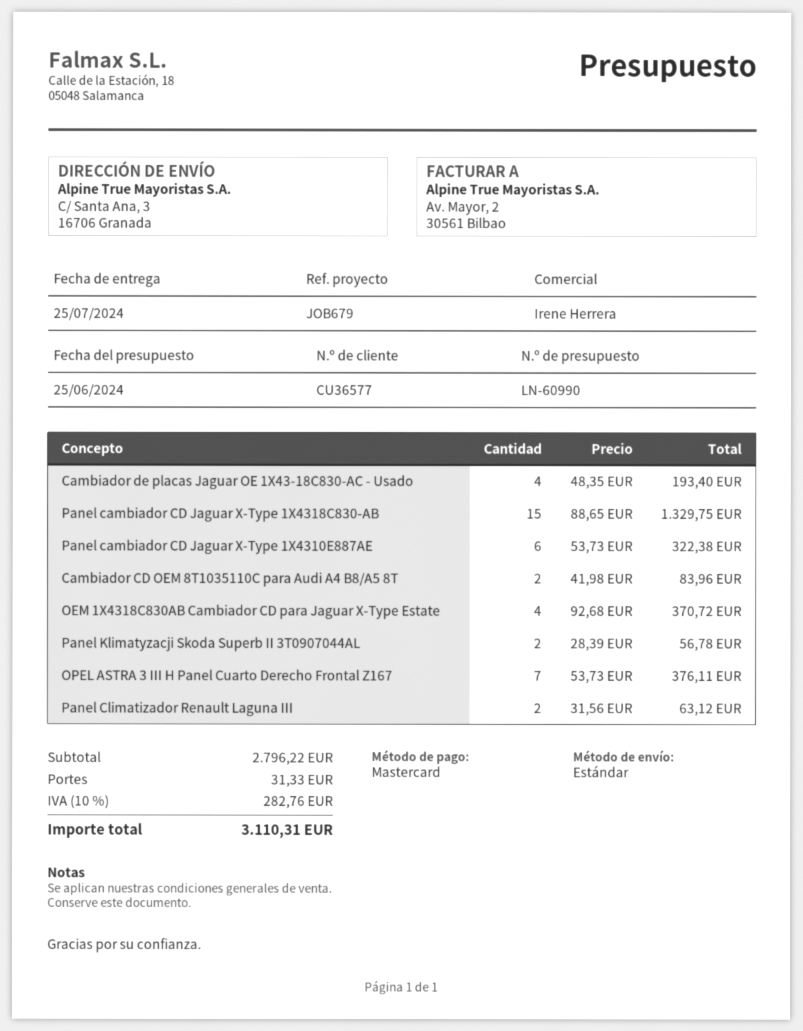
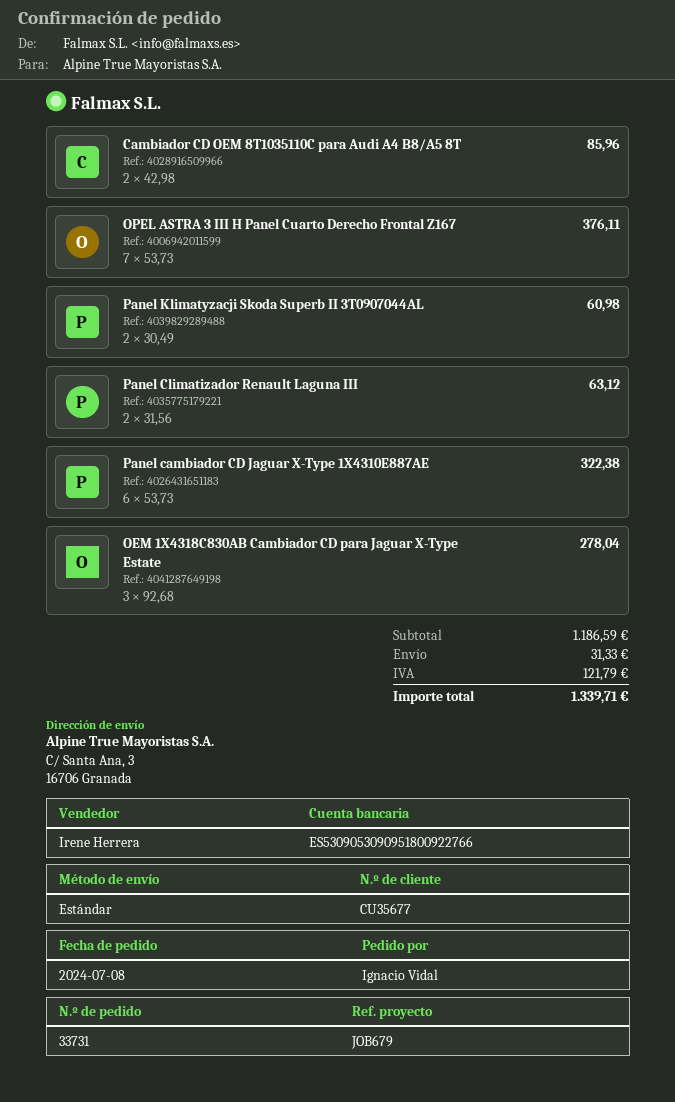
customer number: CU36577 -> CU35677
Cambiador de placas Jaguar OE 1X43-18C830-AC - Usado: 4 x 48.35 = 193.40 -> none
Panel cambiador CD Jaguar X-Type 1X4318C830-AB: 15 x 88.65 = 1329.75 -> none
Cambiador CD OEM 8T1035110C para Audi A4 B8/A5 8T: 2 x 41.98 = 83.96 -> 2 x 42.98 = 85.96
OEM 1X4318C830AB Cambiador CD para Jaguar X-Type Estate: 4 x 92.68 = 370.72 -> 3 x 92.68 = 278.04
Panel Klimatyzacji Skoda Superb II 3T0907044AL: 2 x 28.39 = 56.78 -> 2 x 30.49 = 60.98
subtotal: 2796.22 -> 1186.59
tax: 282.76 -> 121.79
total: 3110.31 -> 1339.71

